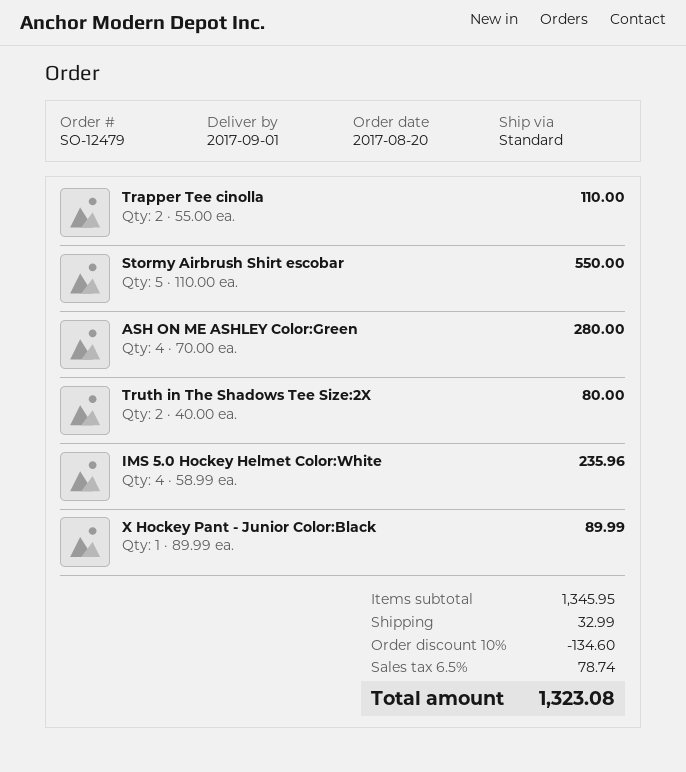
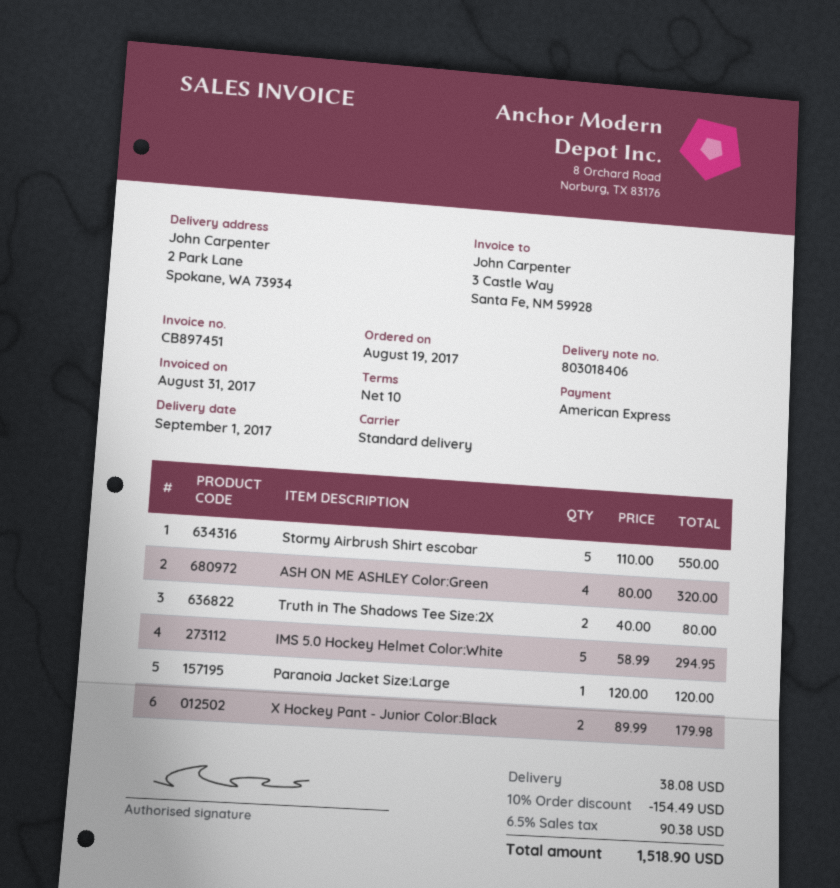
order date: 2017-08-20 -> 2017-08-19
Trapper Tee cinolla: 2 x 55.00 = 110.00 -> none
ASH ON ME ASHLEY Color:Green: 4 x 70.00 = 280.00 -> 4 x 80.00 = 320.00
IMS 5.0 Hockey Helmet Color:White: 4 x 58.99 = 235.96 -> 5 x 58.99 = 294.95
X Hockey Pant - Junior Color:Black: 1 x 89.99 = 89.99 -> 2 x 89.99 = 179.98
Paranoia Jacket Size:Large: none -> 1 x 120.00 = 120.00
discount: 10% = 134.60 -> 10% = 154.49
shipping: 32.99 -> 38.08
tax: 6.5% = 78.74 -> 6.5% = 90.38
total: 1323.08 -> 1518.90

